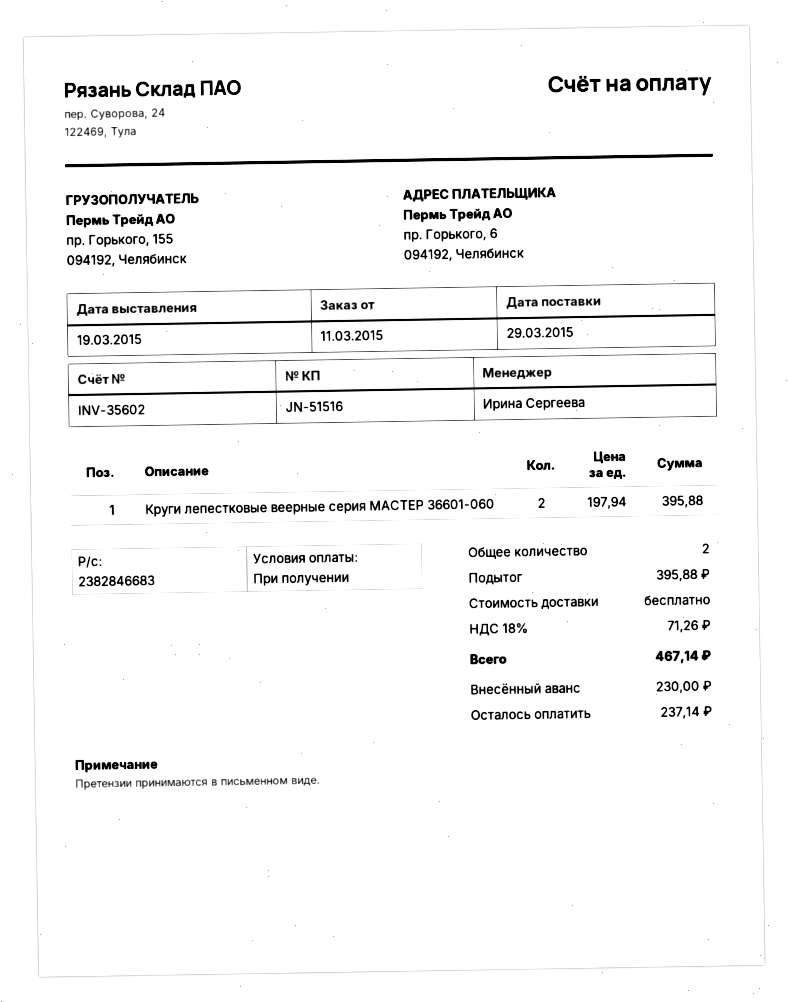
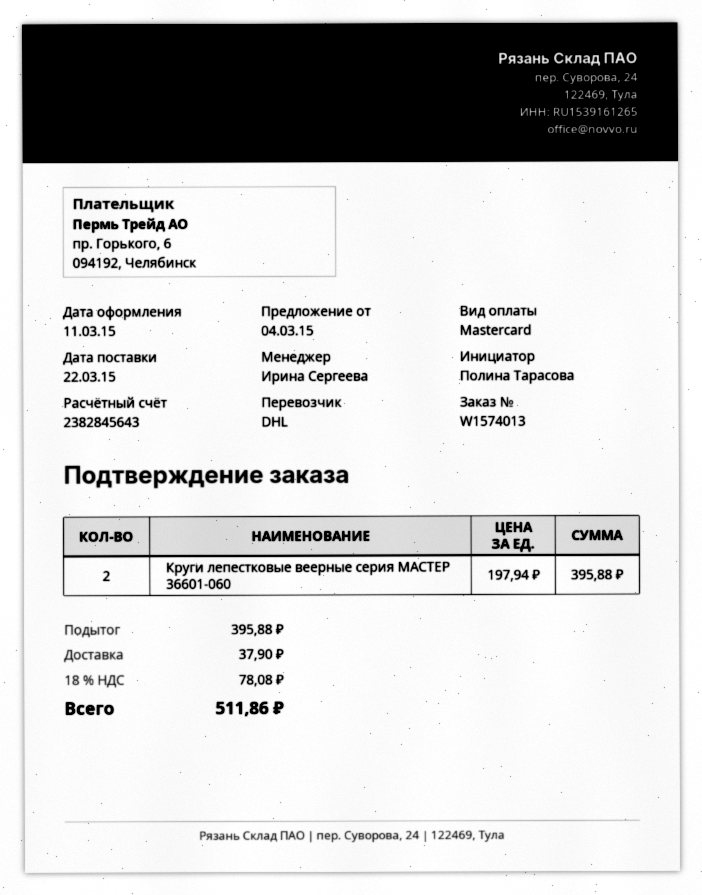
delivery date: 2015-03-29 -> 2015-03-22
bank account: 2382846683 -> 2382845643
shipping: 0.00 -> 37.90
tax: 18% = 71.26 -> 18% = 78.08
total: 467.14 -> 511.86

